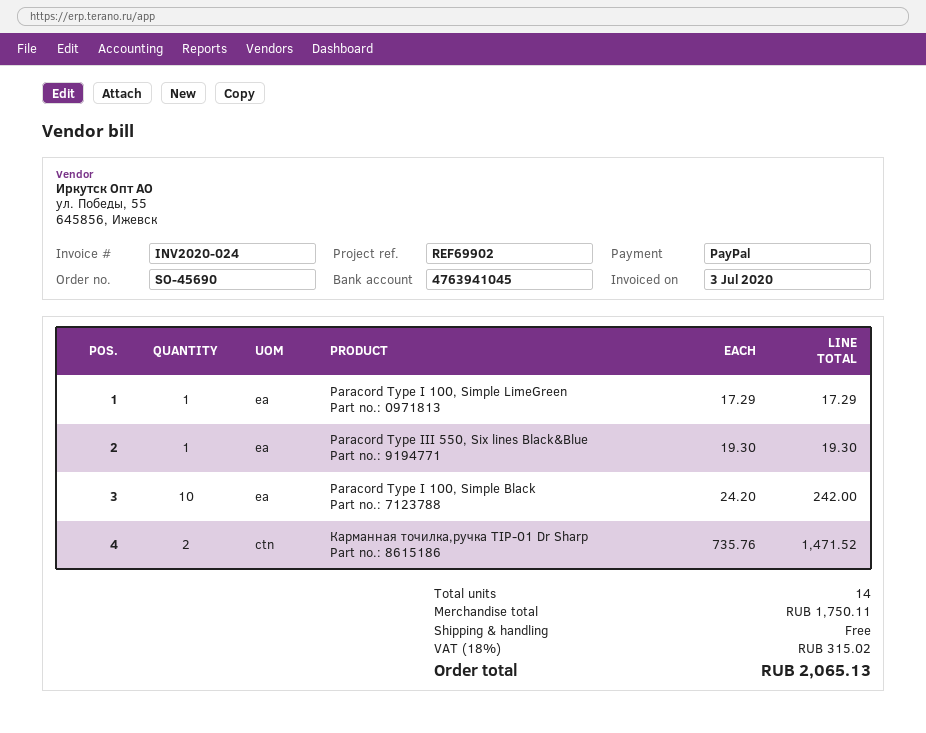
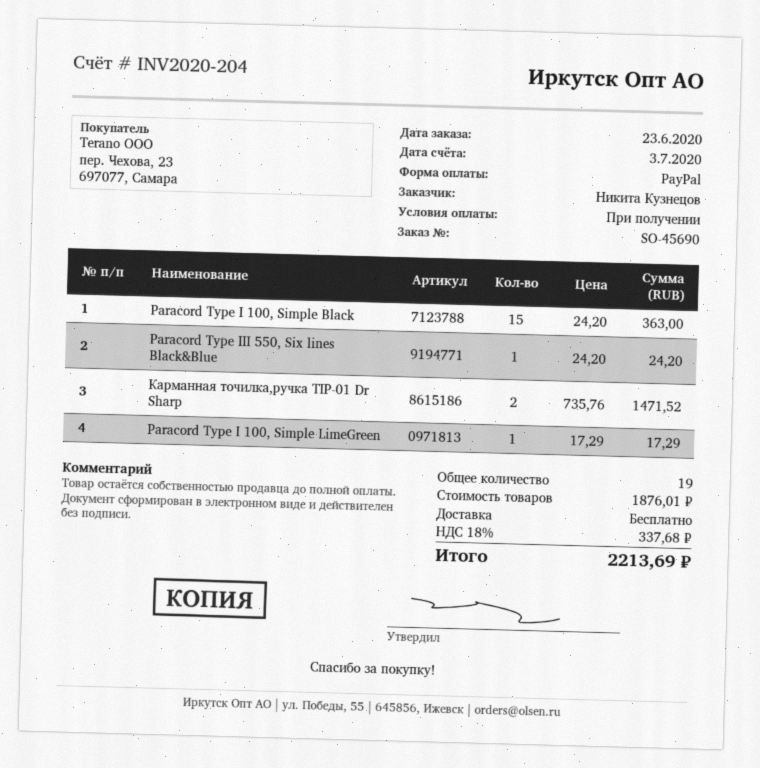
invoice number: INV2020-024 -> INV2020-204
Paracord Type III 550, Six lines Black&Blue: 1 x 19.30 = 19.30 -> 1 x 24.20 = 24.20
Paracord Type I 100, Simple Black: 10 x 24.20 = 242.00 -> 15 x 24.20 = 363.00
total quantity: 14 -> 19
subtotal: 1750.11 -> 1876.01
tax: 18% = 315.02 -> 18% = 337.68
total: 2065.13 -> 2213.69

